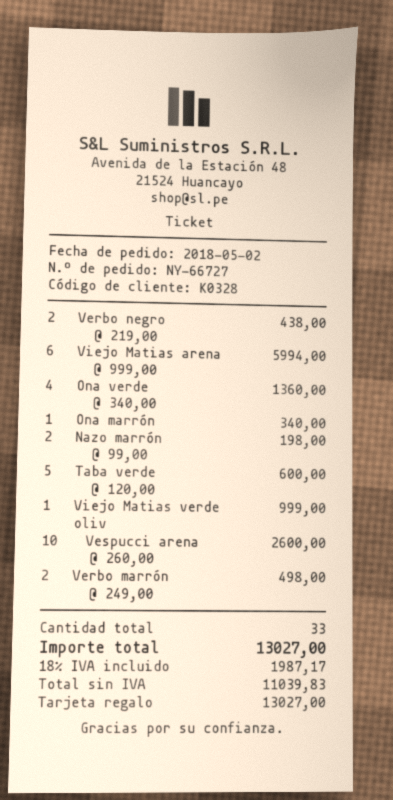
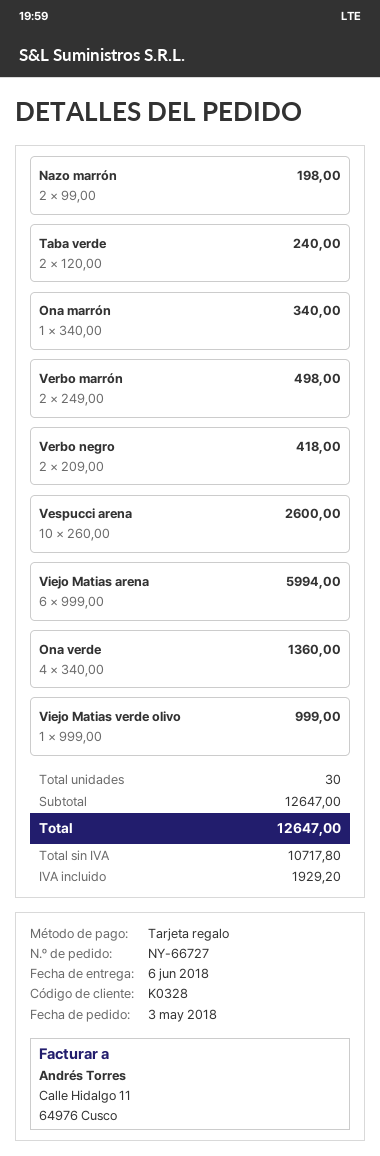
order date: 2018-05-02 -> 2018-05-03
Verbo negro: 2 x 219.00 = 438.00 -> 2 x 209.00 = 418.00
Taba verde: 5 x 120.00 = 600.00 -> 2 x 120.00 = 240.00
total quantity: 33 -> 30
net: 11039.83 -> 10717.80
tax: 1987.17 -> 1929.20
total: 13027.00 -> 12647.00

